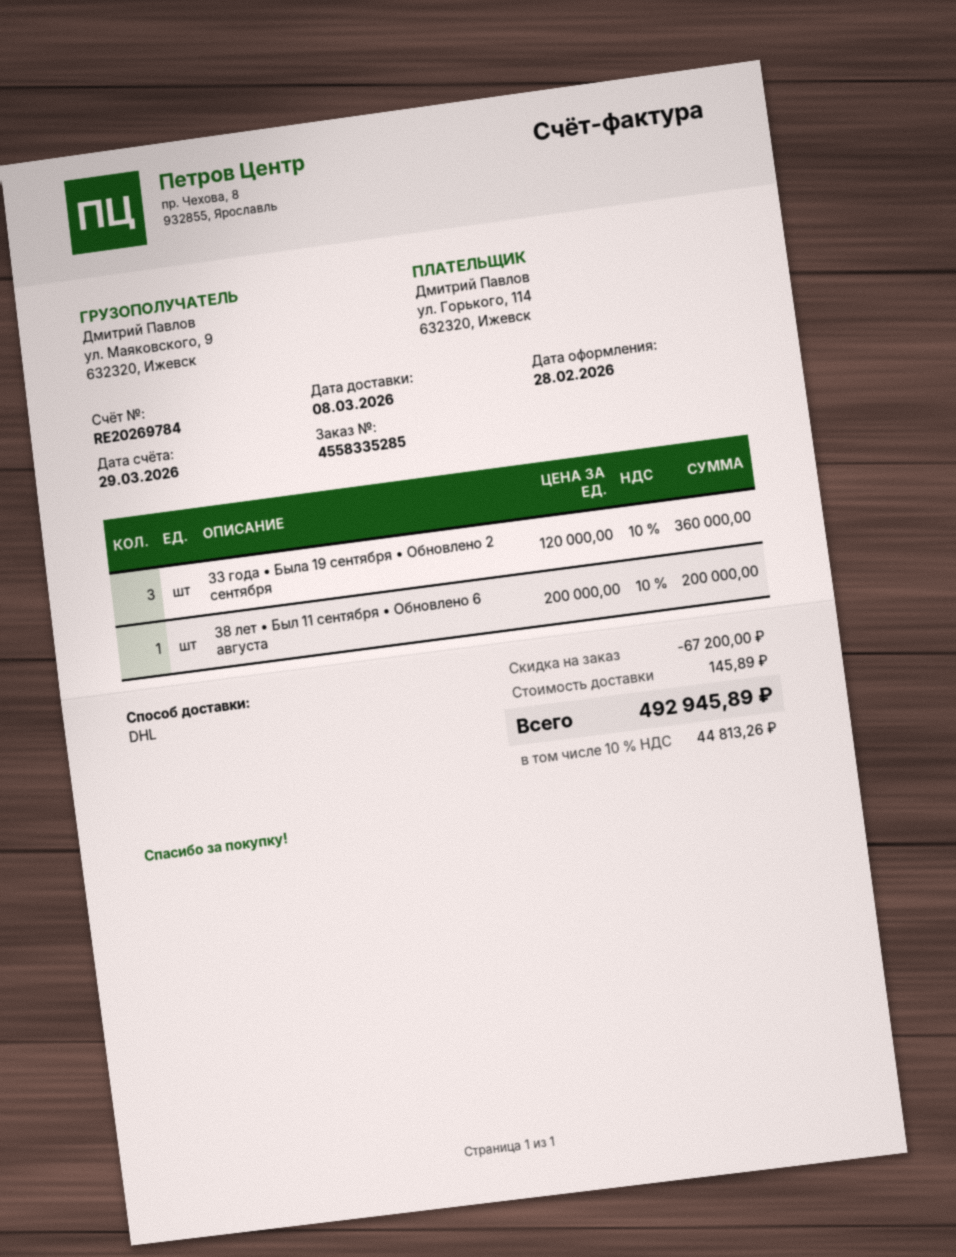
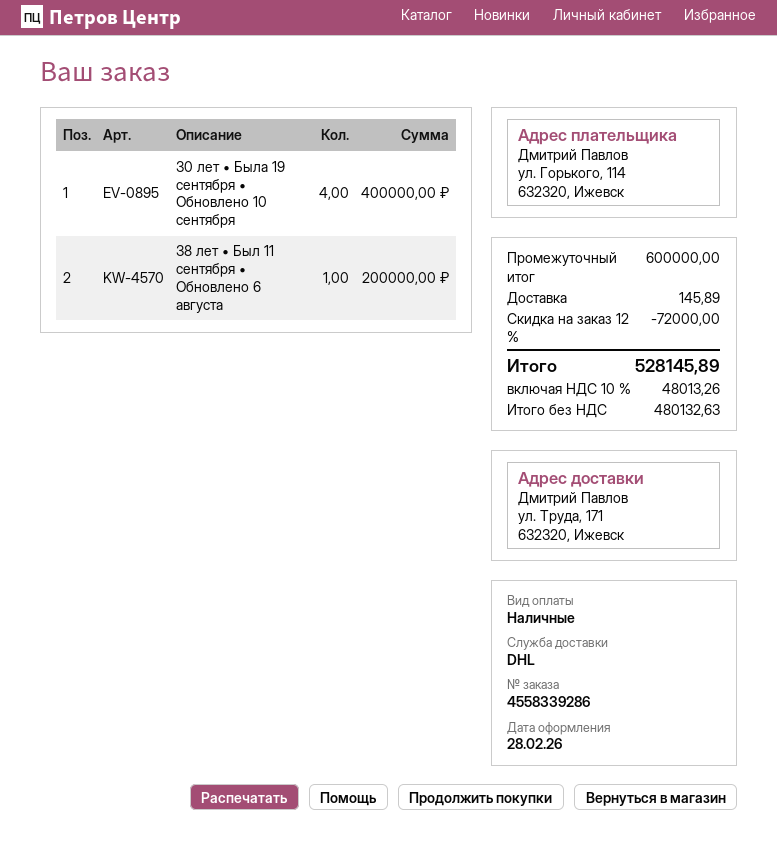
order number: 4558335285 -> 4558339286
ship to: ул. Маяковского, 9, 632320, Ижевск -> ул. Труда, 171, 632320, Ижевск
33 года • Была 19 сентября • Обновлено 2 сентября: 3 for 360000.00 -> none
30 лет • Была 19 сентября • Обновлено 10 сентября: none -> 4 for 400000.00
discount: 67200.00 -> 72000.00
tax: 10% = 44813.26 -> 10% = 48013.26
total: 492945.89 -> 528145.89

